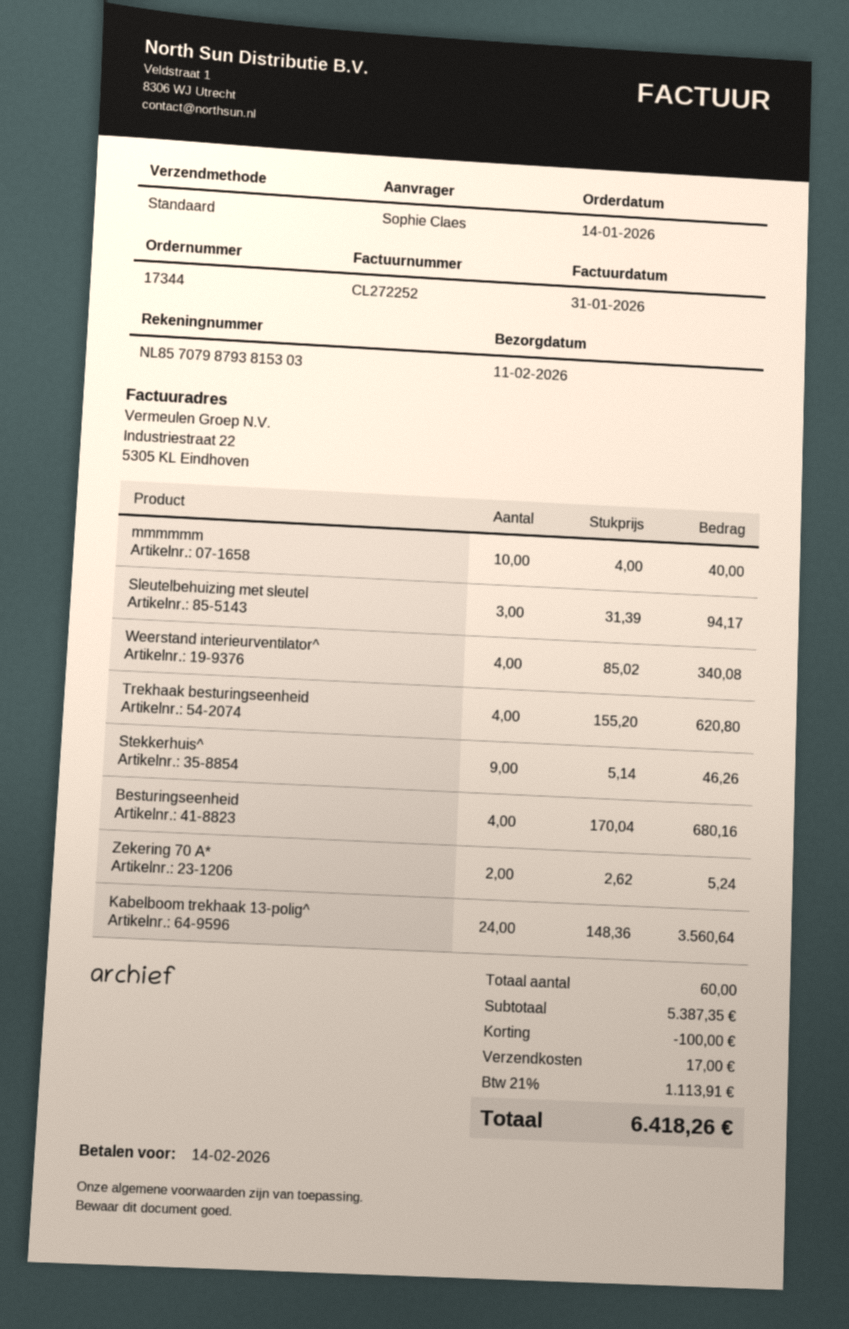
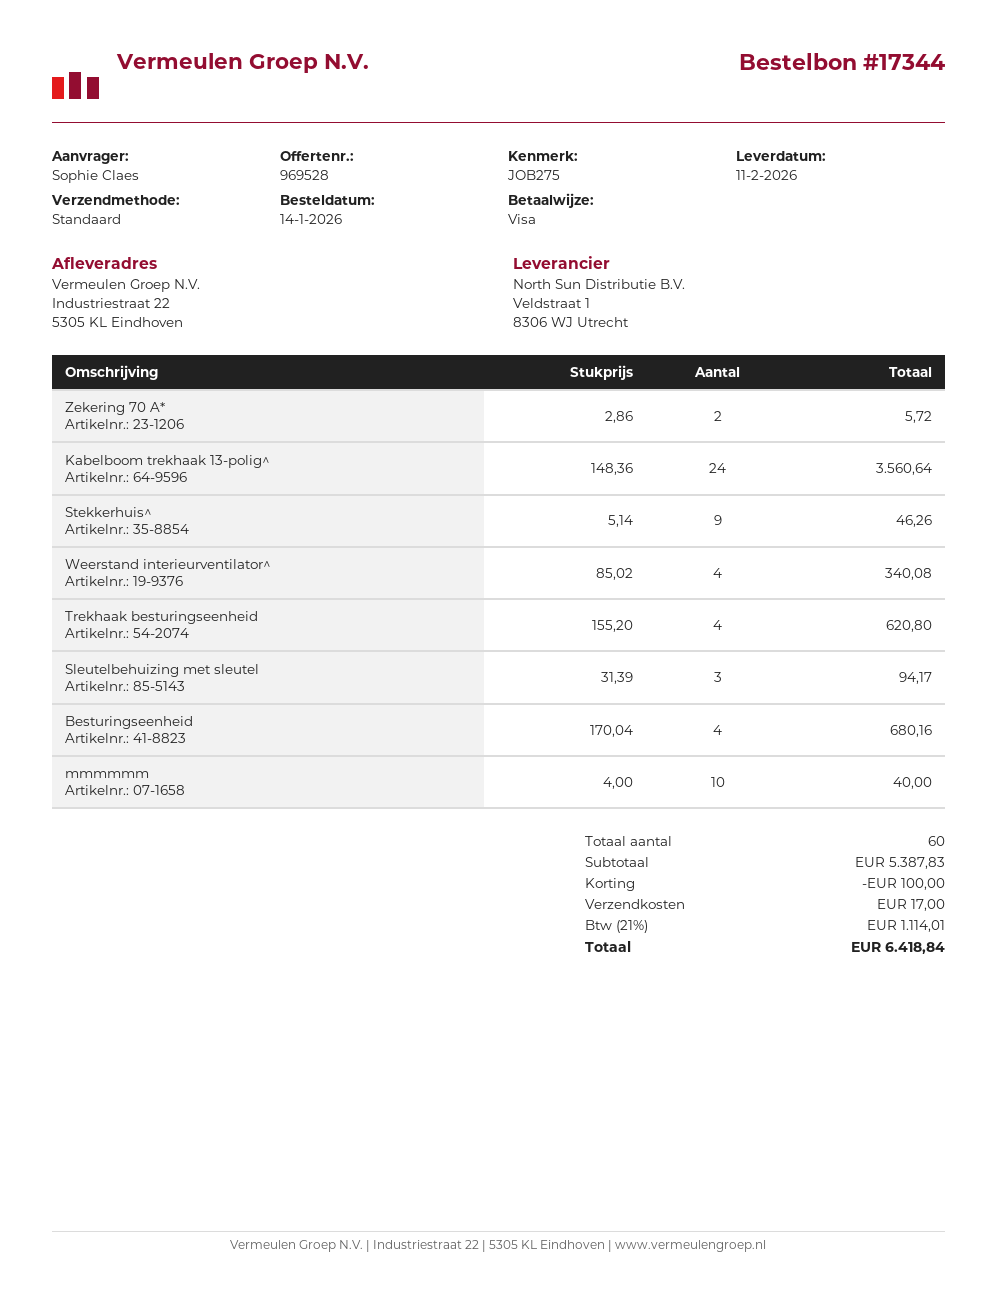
Zekering 70 A*: 2 x 2.62 = 5.24 -> 2 x 2.86 = 5.72
subtotal: 5387.35 -> 5387.83
tax: 21% = 1113.91 -> 21% = 1114.01
total: 6418.26 -> 6418.84

